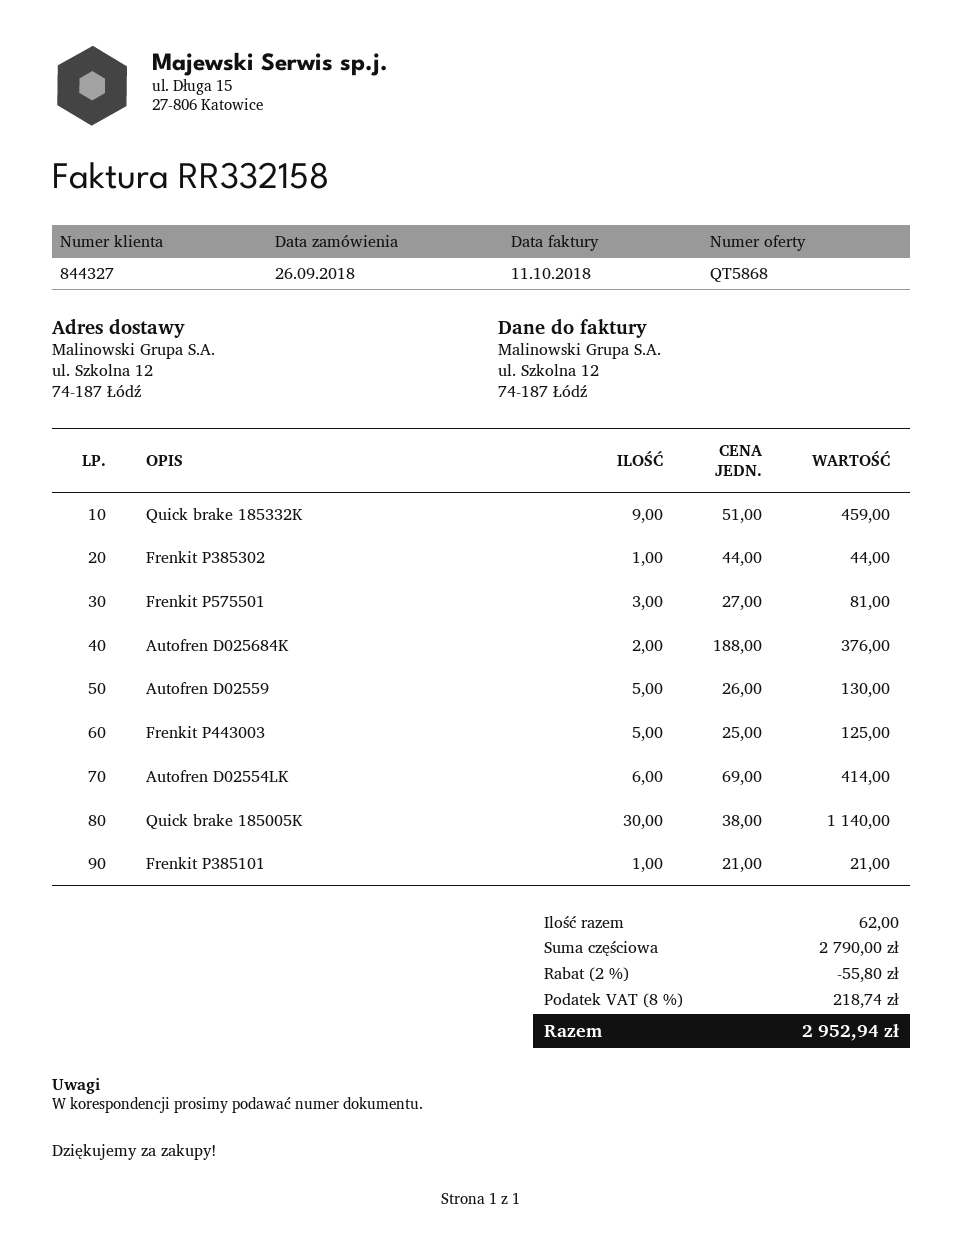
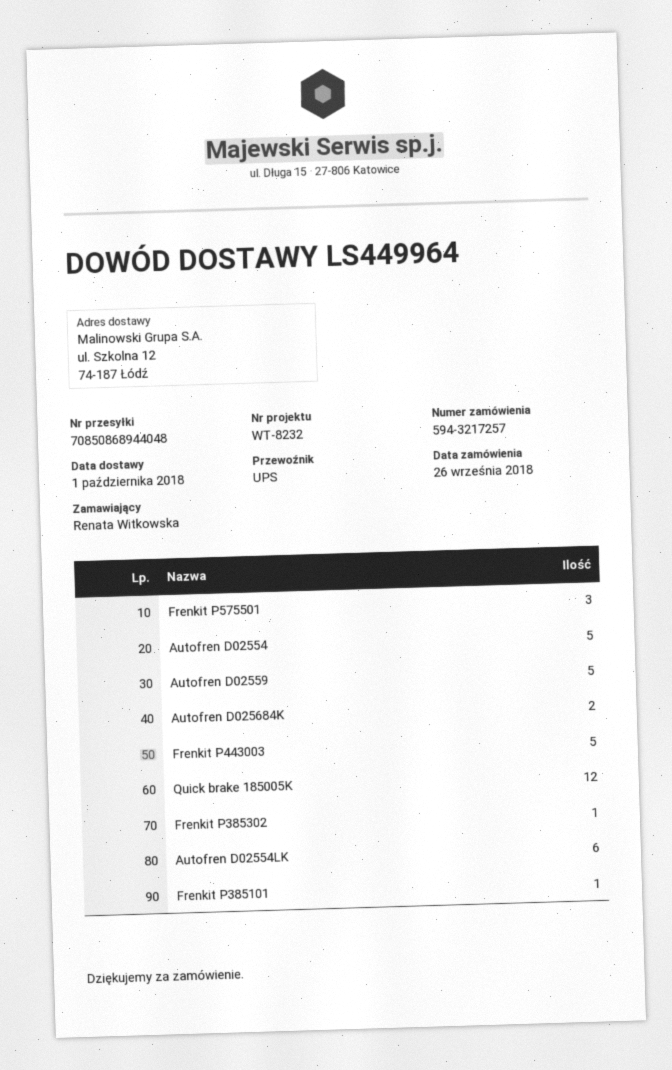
Quick brake 185332K: 9 -> none
Quick brake 185005K: 30 -> 12
Autofren D02554: none -> 5

